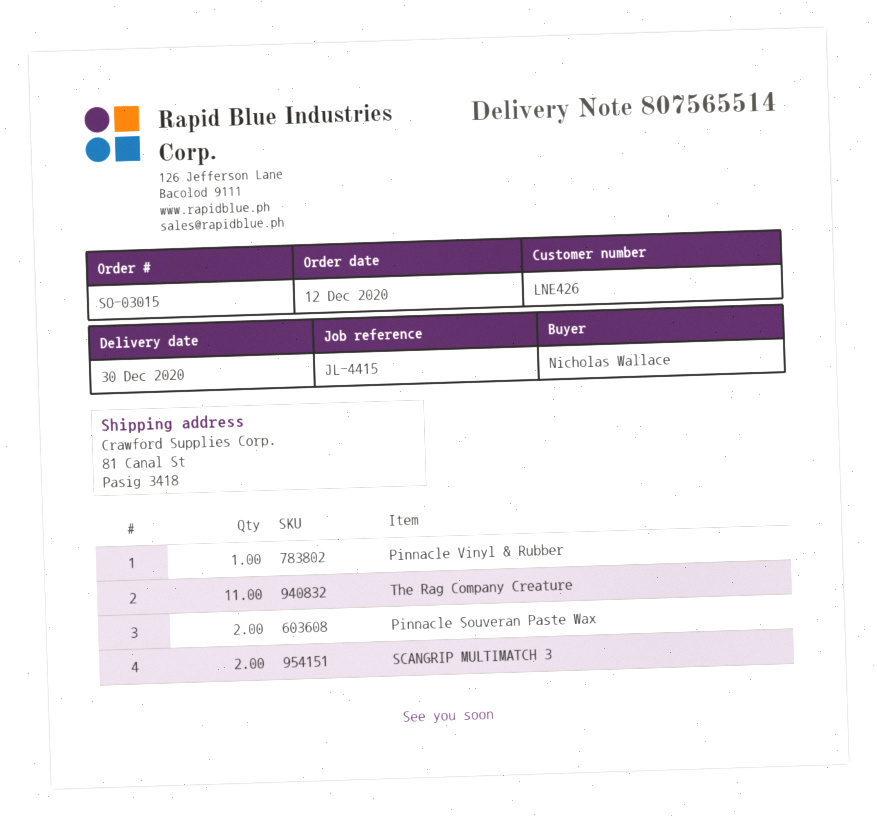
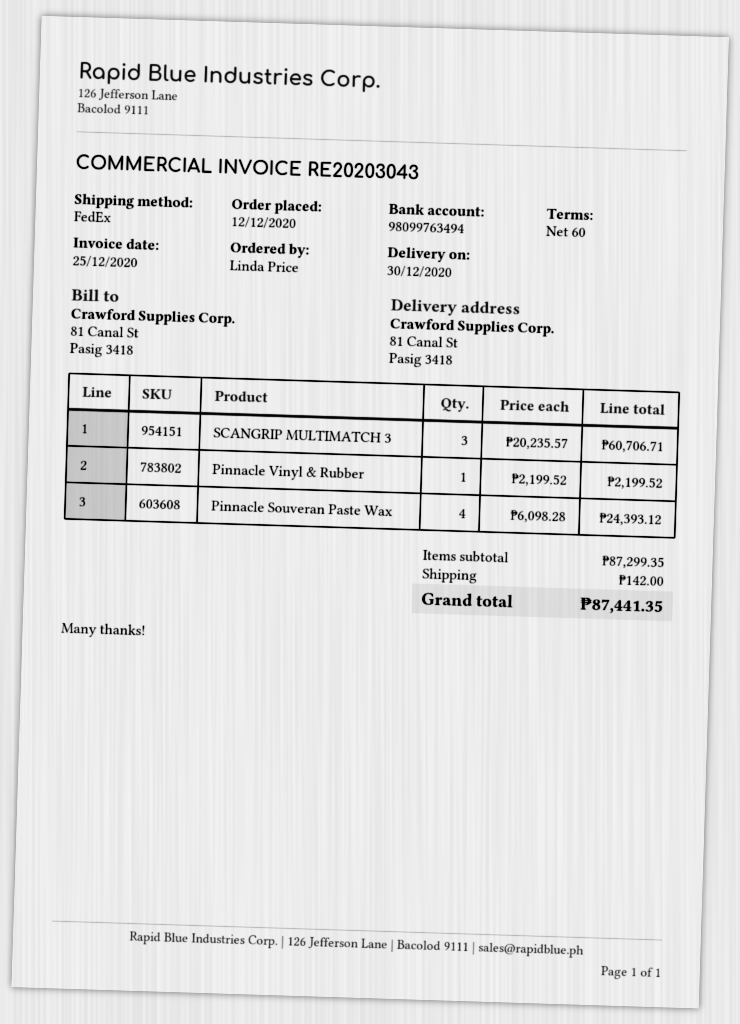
ordered by: Nicholas Wallace -> Linda Price
The Rag Company Creature: 11 -> none
Pinnacle Souveran Paste Wax: 2 -> 4
SCANGRIP MULTIMATCH 3: 2 -> 3

